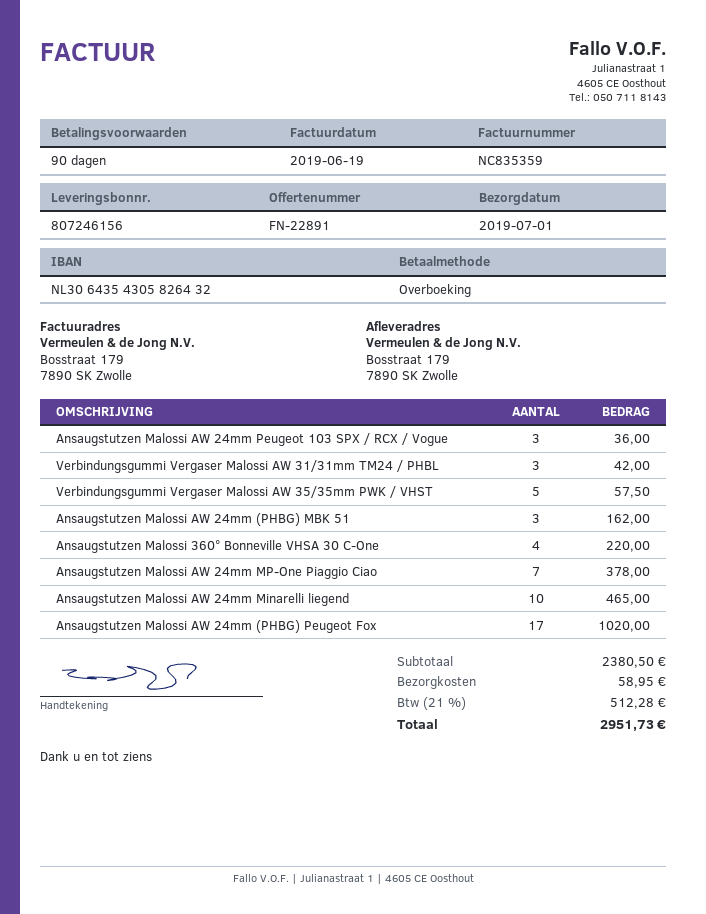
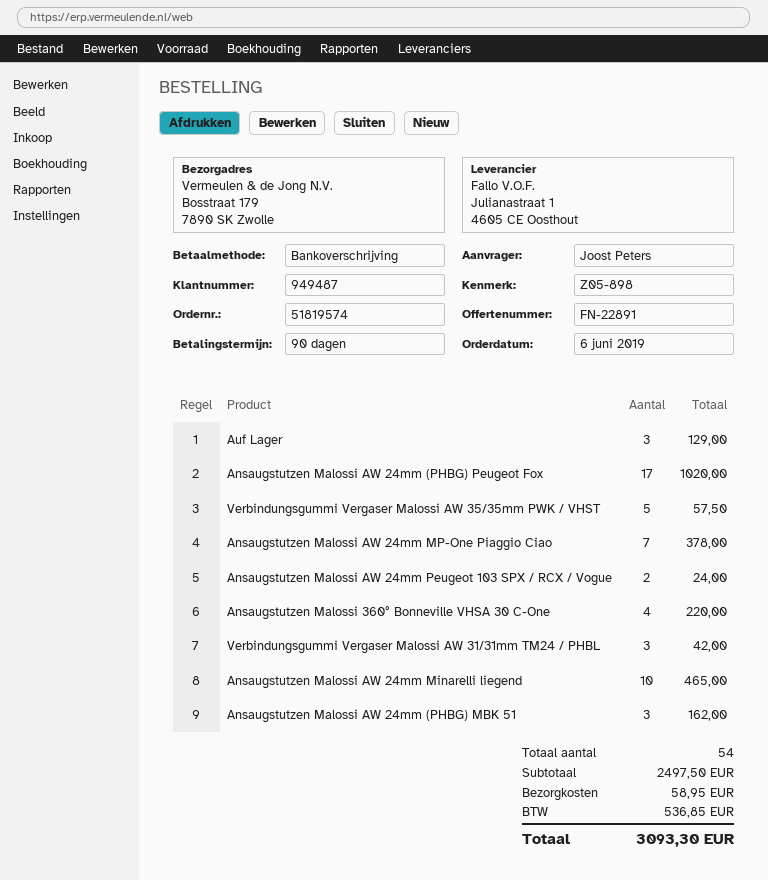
Ansaugstutzen Malossi AW 24mm Peugeot 103 SPX / RCX / Vogue: 3 for 36.00 -> 2 for 24.00
Auf Lager: none -> 3 for 129.00
subtotal: 2380.50 -> 2497.50
tax: 512.28 -> 536.85
total: 2951.73 -> 3093.30

